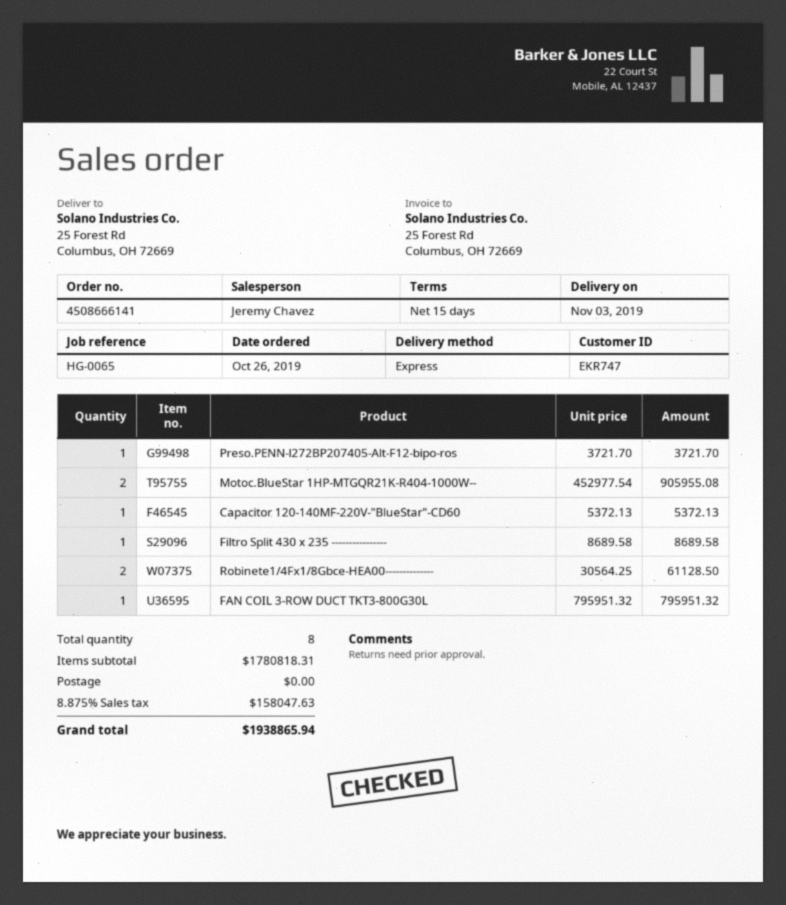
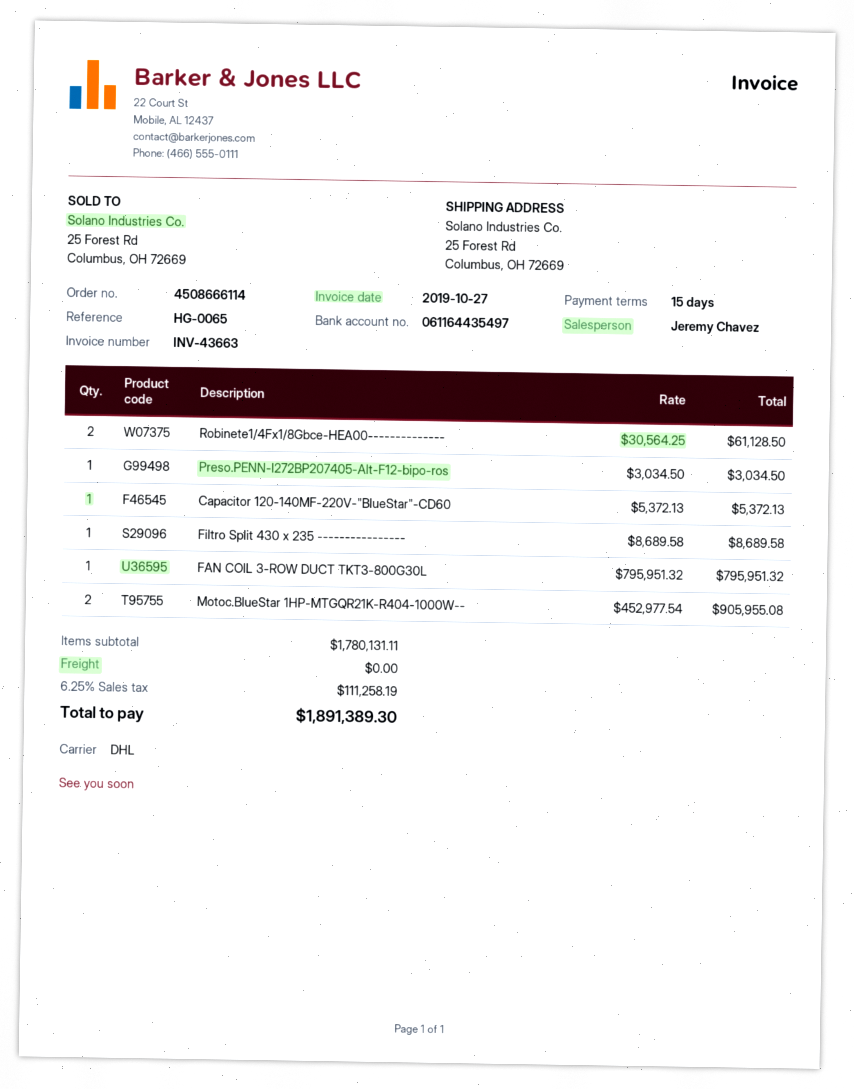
order number: 4508666141 -> 4508666114
shipping method: express -> DHL
Preso.PENN-l272BP207405-Alt-F12-bipo-ros: 1 x 3721.70 = 3721.70 -> 1 x 3034.50 = 3034.50
subtotal: 1780818.31 -> 1780131.11
tax: 8.875% = 158047.63 -> 6.25% = 111258.19
total: 1938865.94 -> 1891389.30

